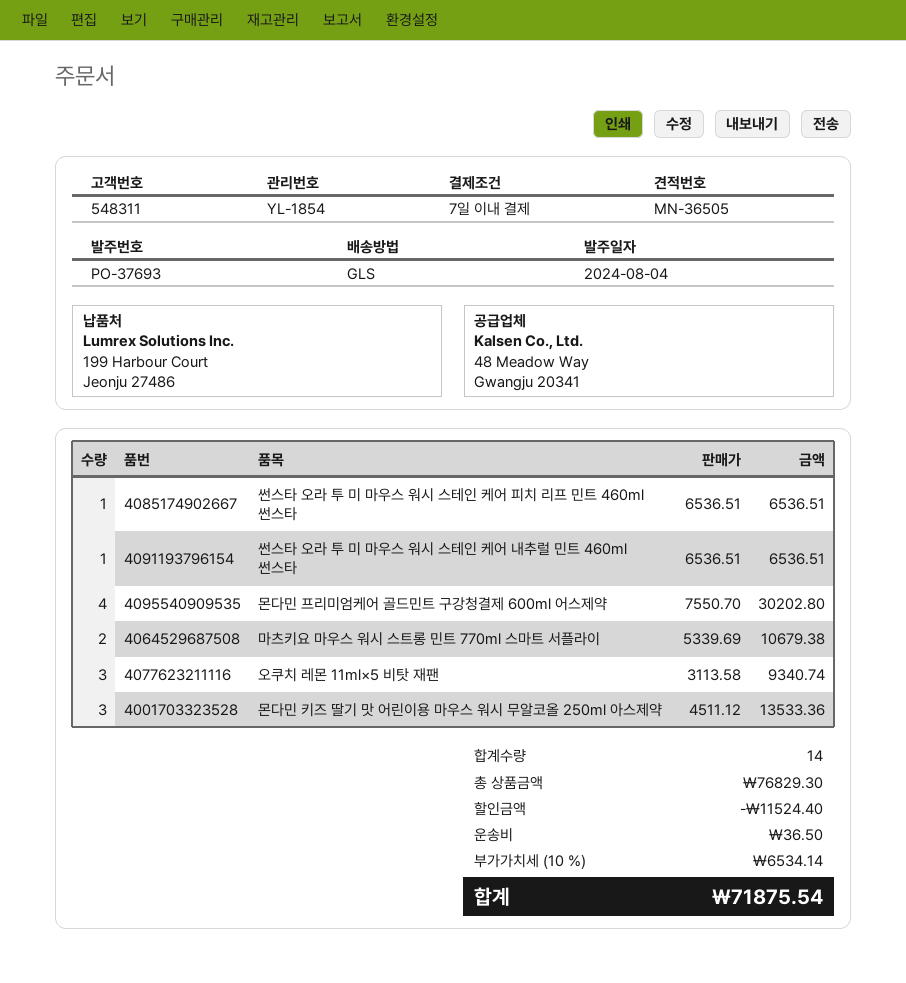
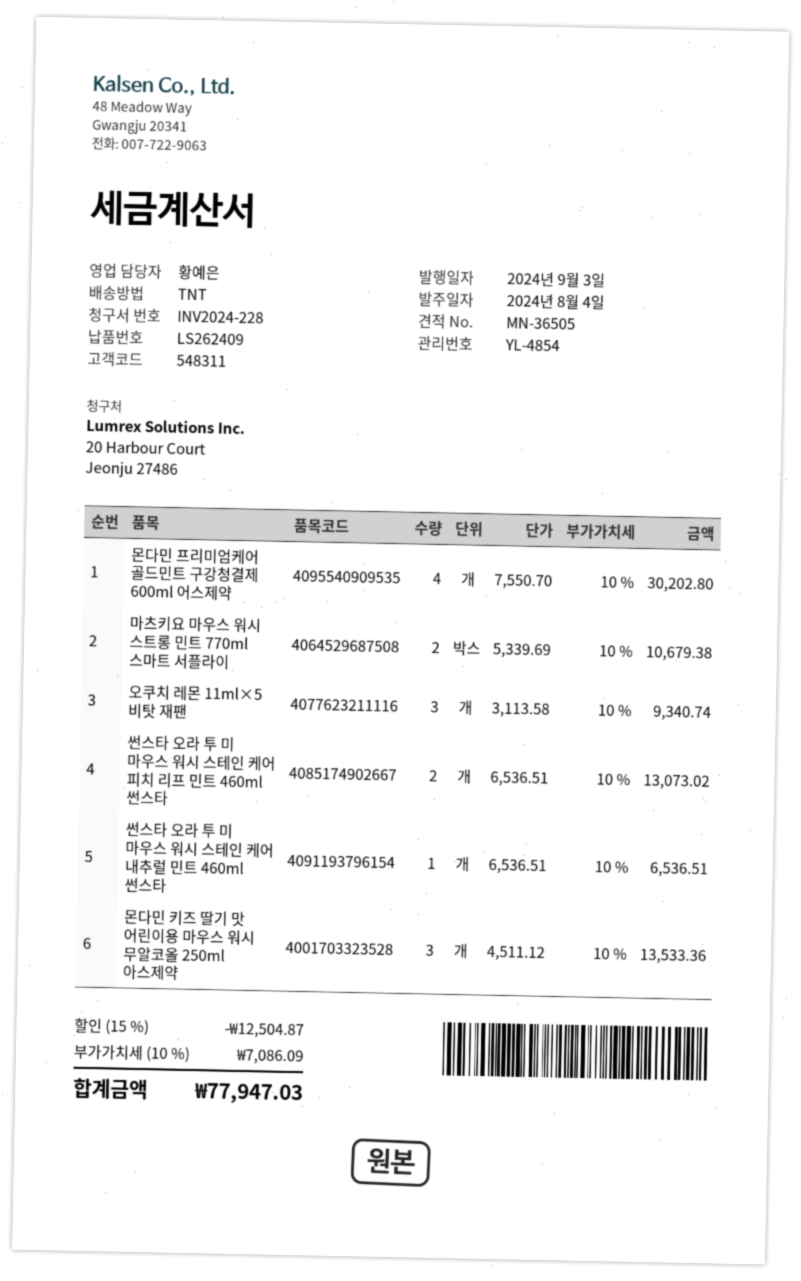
reference: YL-1854 -> YL-4854
shipping method: GLS -> TNT
썬스타 오라 투 미 마우스 워시 스테인 케어 피치 리프 민트 460ml 썬스타: 1 x 6536.51 = 6536.51 -> 2 x 6536.51 = 13073.02
discount: 11524.40 -> 12504.87
shipping: 36.50 -> none
tax: 10% = 6534.14 -> 10% = 7086.09
total: 71875.54 -> 77947.03

